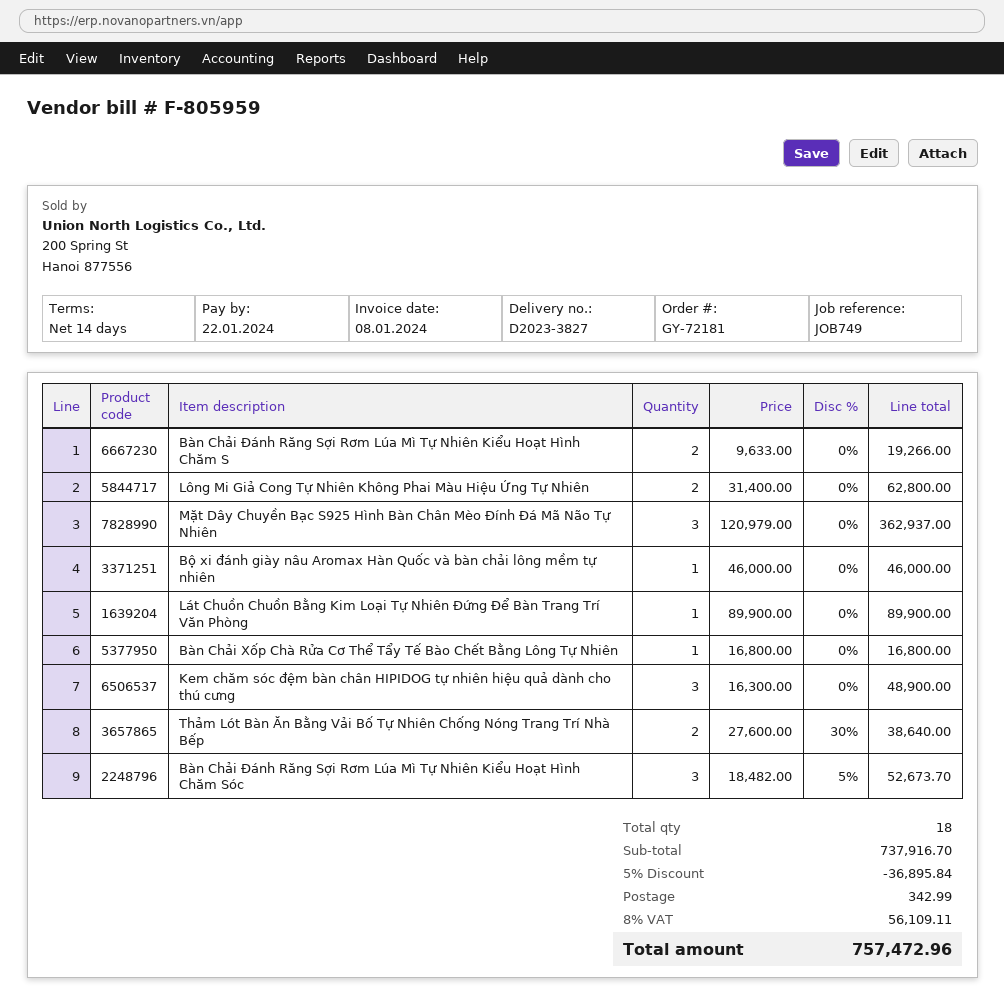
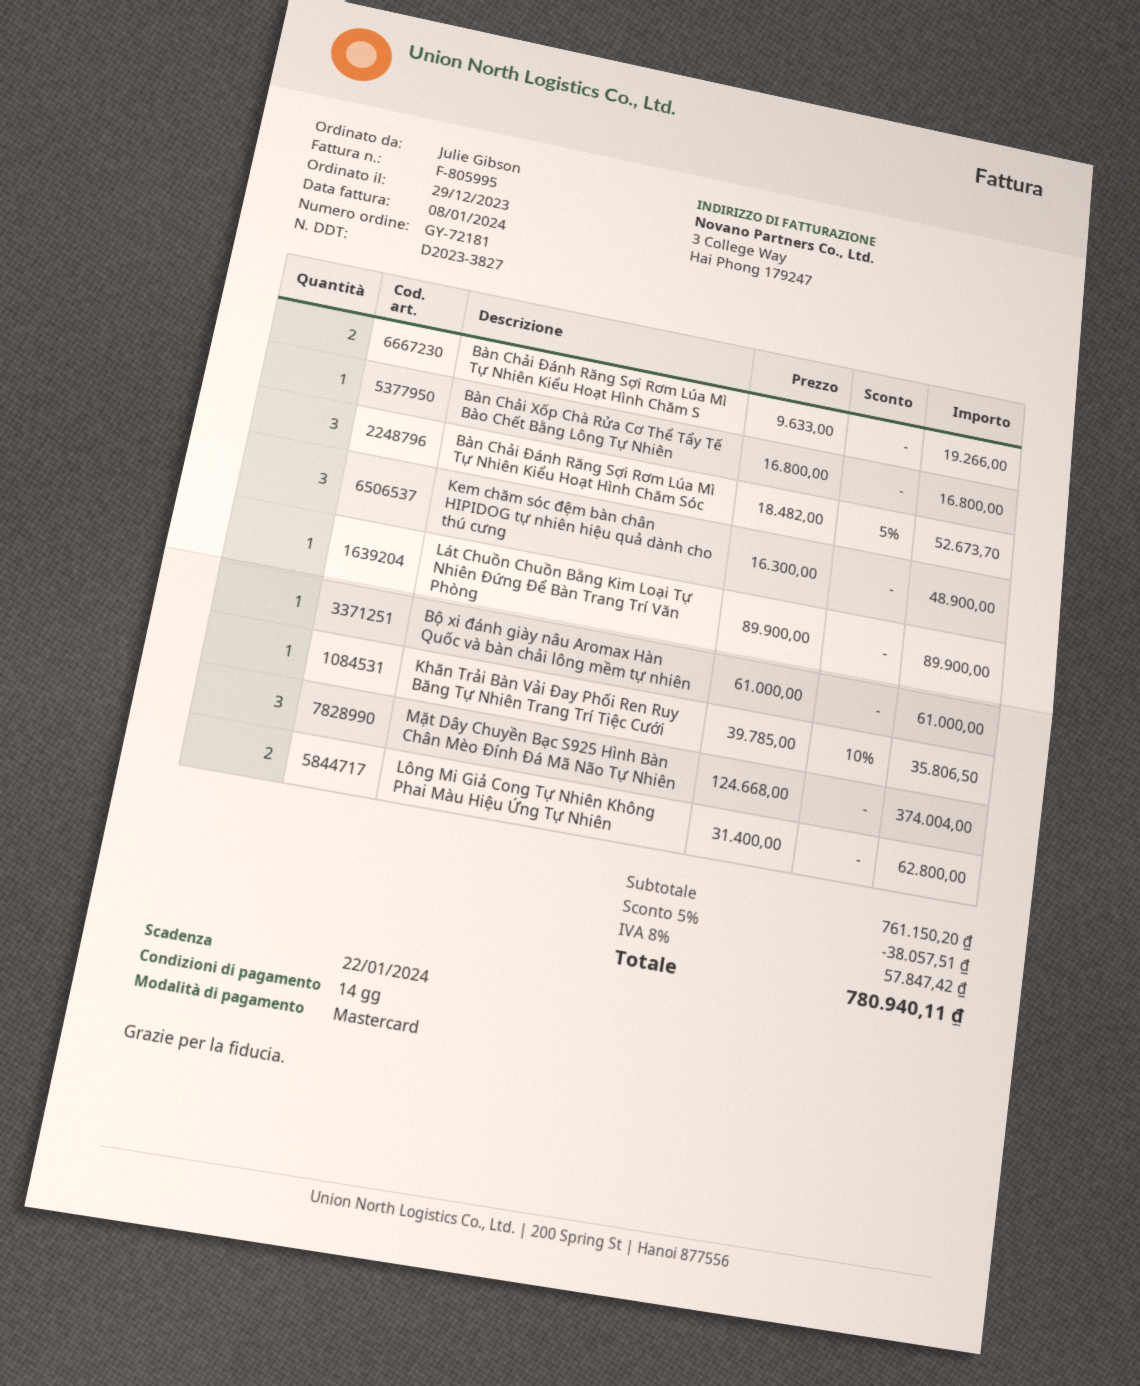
invoice number: F-805959 -> F-805995
Mặt Dây Chuyền Bạc S925 Hình Bàn Chân Mèo Đính Đá Mã Não Tự Nhiên: 3 x 120979.00 = 362937.00 -> 3 x 124668.00 = 374004.00
Bộ xi đánh giày nâu Aromax Hàn Quốc và bàn chải lông mềm tự nhiên: 1 x 46000.00 = 46000.00 -> 1 x 61000.00 = 61000.00
Thảm Lót Bàn Ăn Bằng Vải Bố Tự Nhiên Chống Nóng Trang Trí Nhà Bếp: 2 x 27600.00 - 30% = 38640.00 -> none
Khăn Trải Bàn Vải Đay Phối Ren Ruy Băng Tự Nhiên Trang Trí Tiệc Cưới: none -> 1 x 39785.00 - 10% = 35806.50
subtotal: 737916.70 -> 761150.20
discount: 5% = 36895.84 -> 5% = 38057.51
shipping: 342.99 -> none
tax: 8% = 56109.11 -> 8% = 57847.42
total: 757472.96 -> 780940.11

